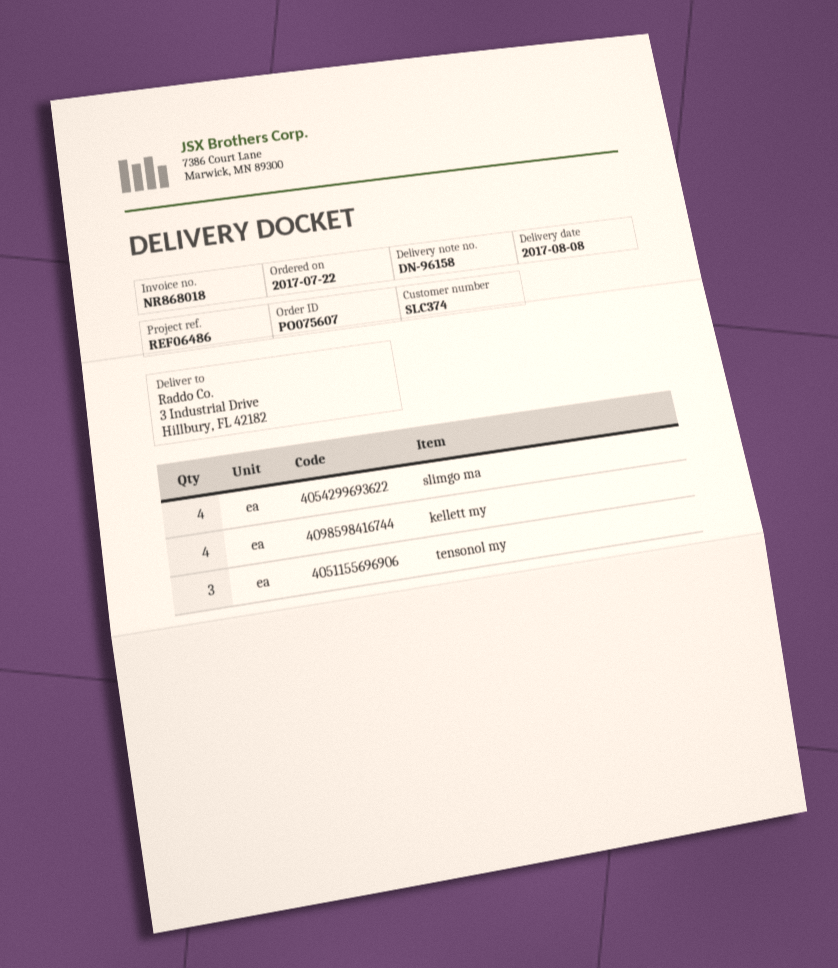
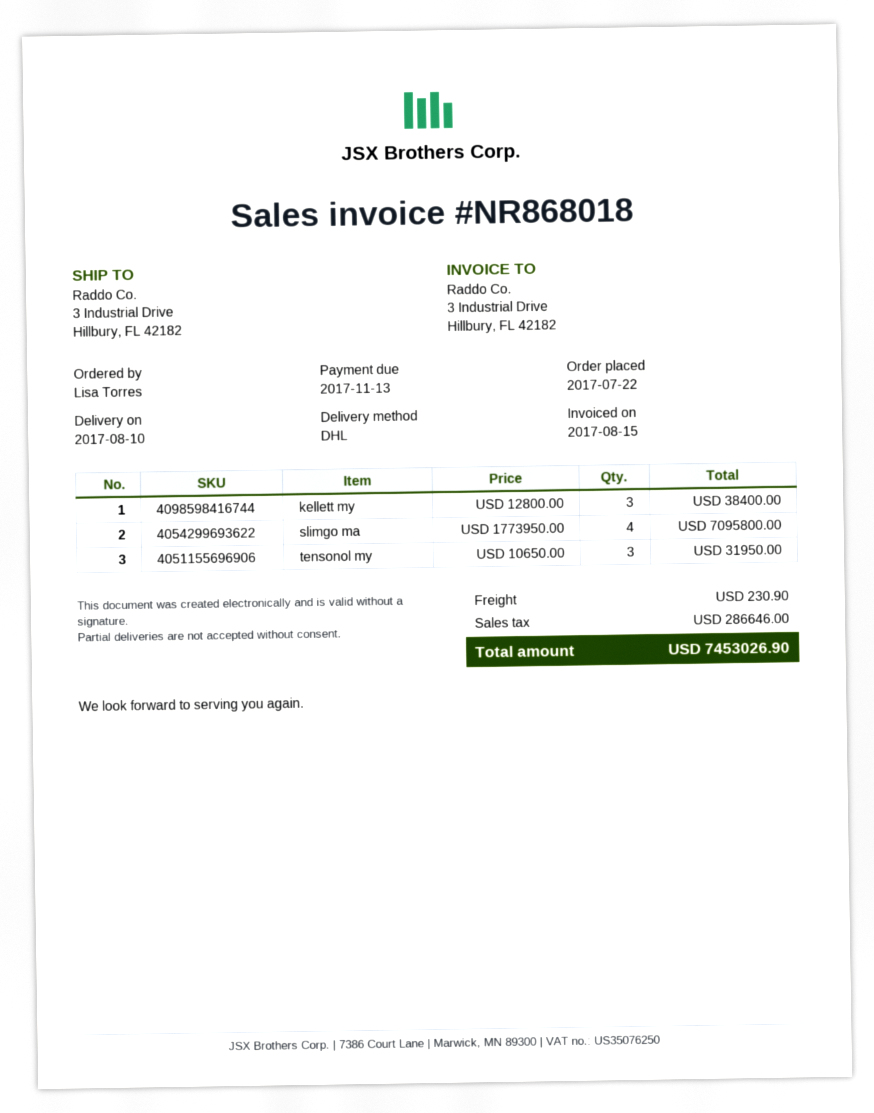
delivery date: 2017-08-08 -> 2017-08-10
kellett my: 4 -> 3

